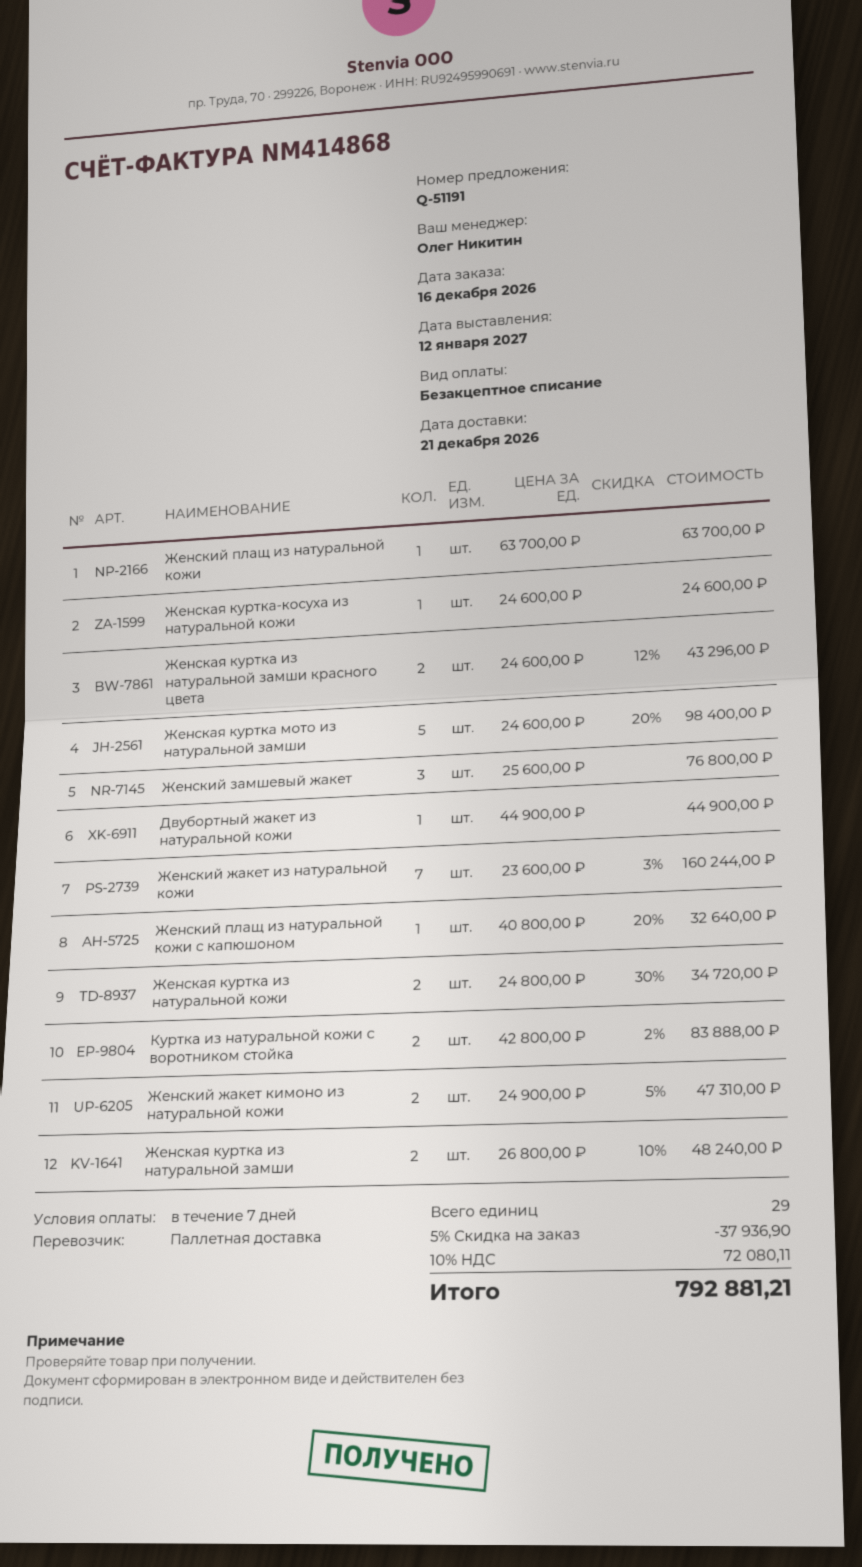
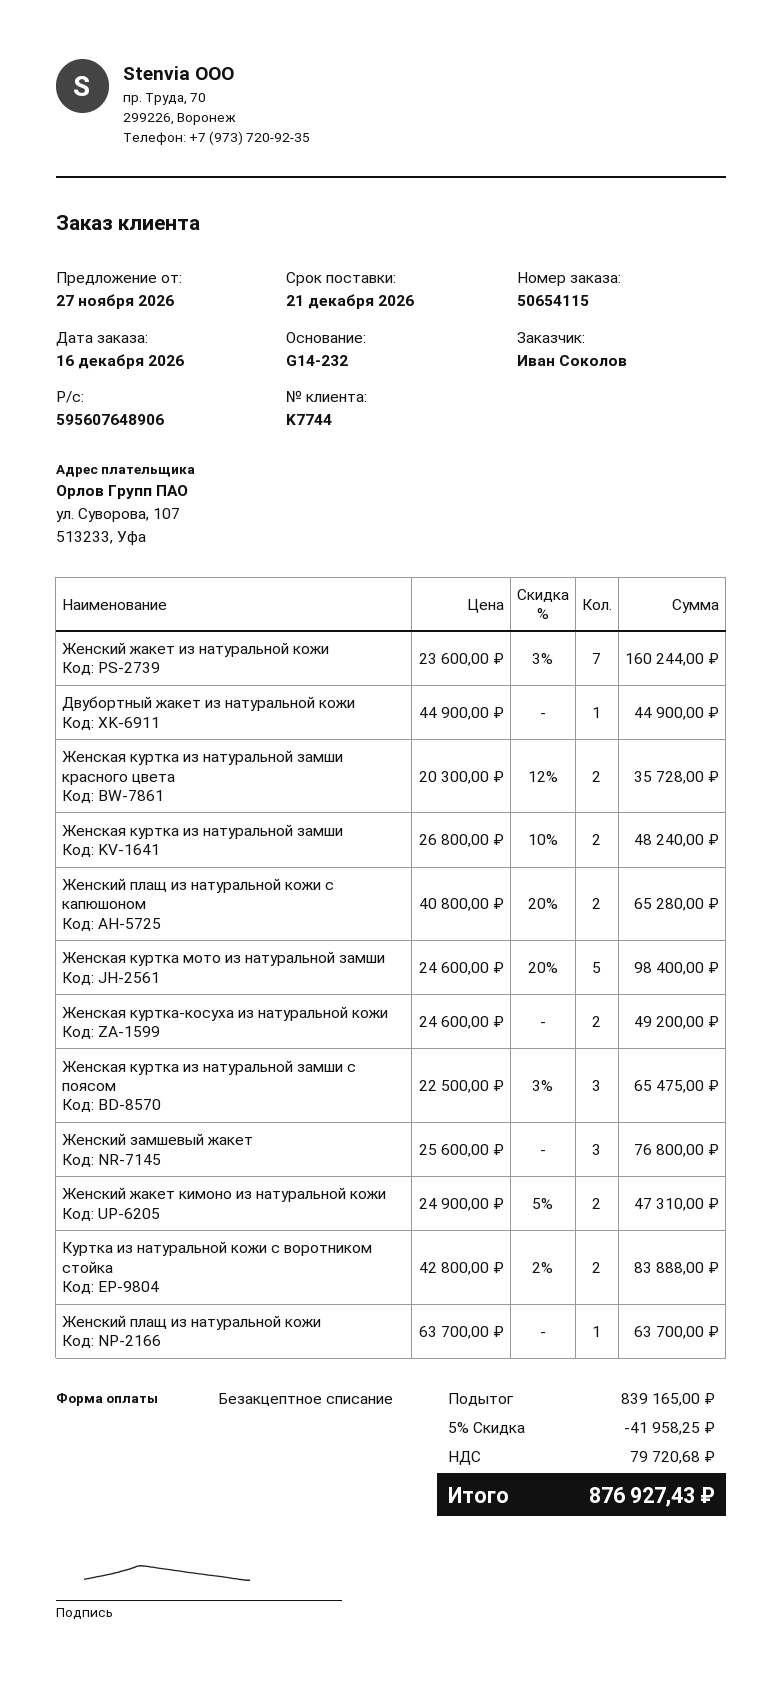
Женская куртка-косуха из натуральной кожи: 1 x 24600.00 = 24600.00 -> 2 x 24600.00 = 49200.00
Женская куртка из натуральной замши красного цвета: 2 x 24600.00 - 12% = 43296.00 -> 2 x 20300.00 - 12% = 35728.00
Женский плащ из натуральной кожи с капюшоном: 1 x 40800.00 - 20% = 32640.00 -> 2 x 40800.00 - 20% = 65280.00
Женская куртка из натуральной кожи: 2 x 24800.00 - 30% = 34720.00 -> none
Женская куртка из натуральной замши с поясом: none -> 3 x 22500.00 - 3% = 65475.00
discount: 5% = 37936.90 -> 5% = 41958.25
tax: 72080.11 -> 79720.68
total: 792881.21 -> 876927.43

